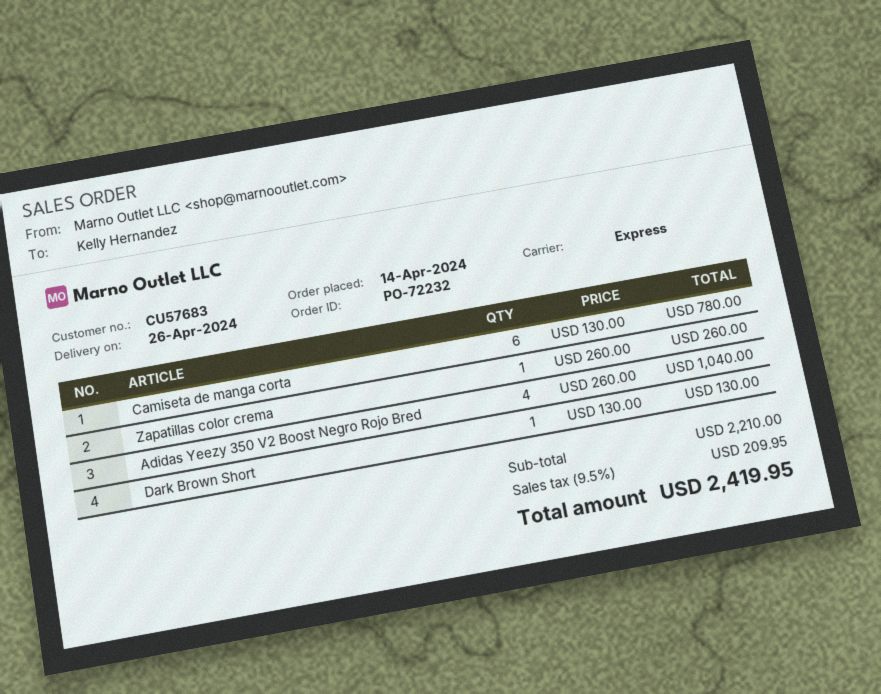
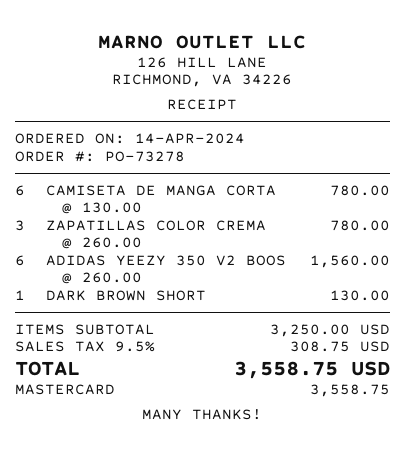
order number: PO-72232 -> PO-73278
Zapatillas color crema: 1 x 260.00 = 260.00 -> 3 x 260.00 = 780.00
Adidas Yeezy 350 V2 Boost Negro Rojo Bred: 4 x 260.00 = 1040.00 -> 6 x 260.00 = 1560.00
subtotal: 2210.00 -> 3250.00
tax: 9.5% = 209.95 -> 9.5% = 308.75
total: 2419.95 -> 3558.75

